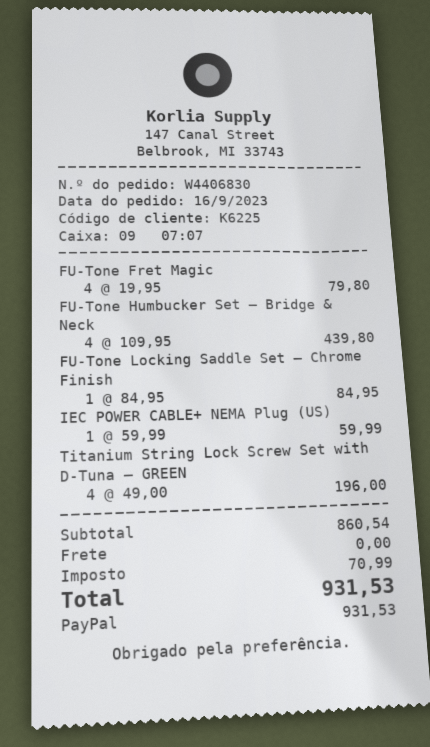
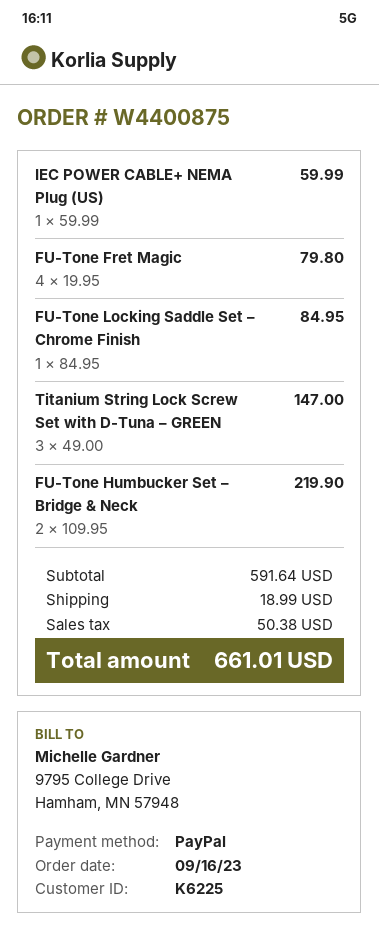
order number: W4406830 -> W4400875
FU-Tone Humbucker Set – Bridge & Neck: 4 x 109.95 = 439.80 -> 2 x 109.95 = 219.90
Titanium String Lock Screw Set with D-Tuna – GREEN: 4 x 49.00 = 196.00 -> 3 x 49.00 = 147.00
subtotal: 860.54 -> 591.64
shipping: 0.00 -> 18.99
tax: 70.99 -> 50.38
total: 931.53 -> 661.01

